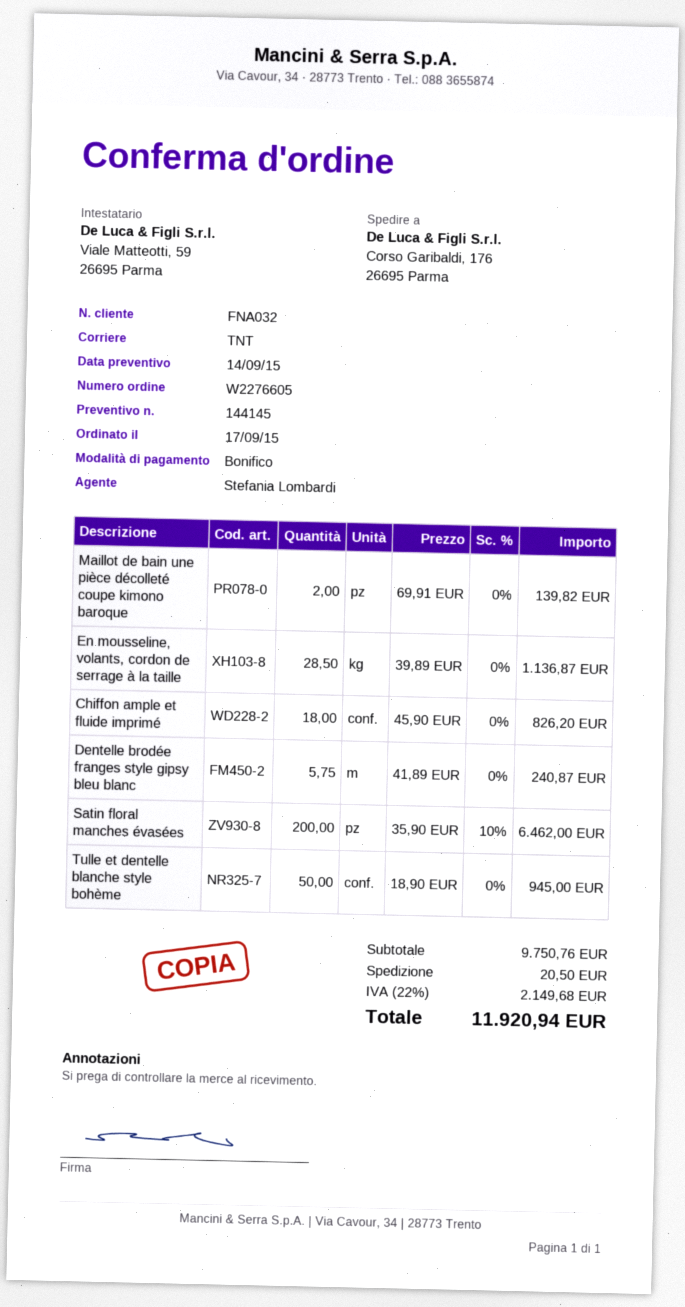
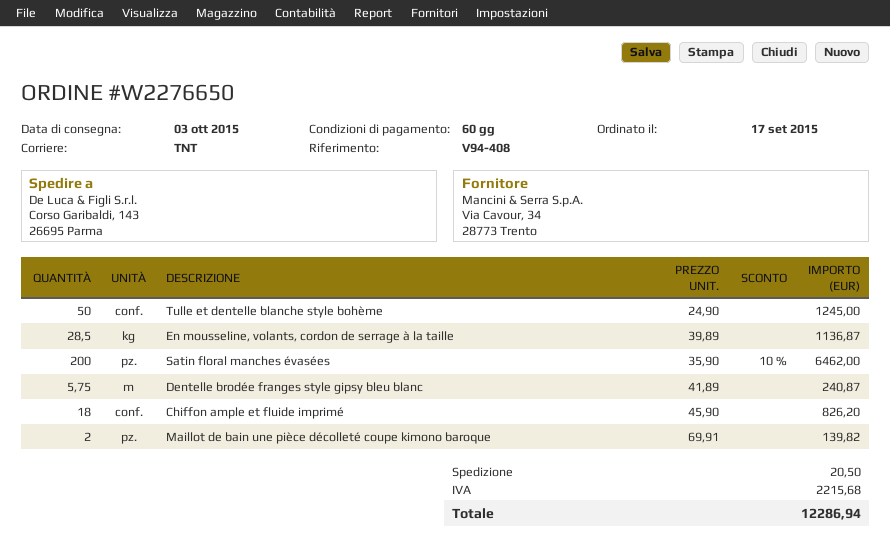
order number: W2276605 -> W2276650
ship to: Corso Garibaldi, 176, 26695 Parma -> Corso Garibaldi, 143, 26695 Parma
Tulle et dentelle blanche style bohème: 50 x 18.90 = 945.00 -> 50 x 24.90 = 1245.00
tax: 2149.68 -> 2215.68
total: 11920.94 -> 12286.94

